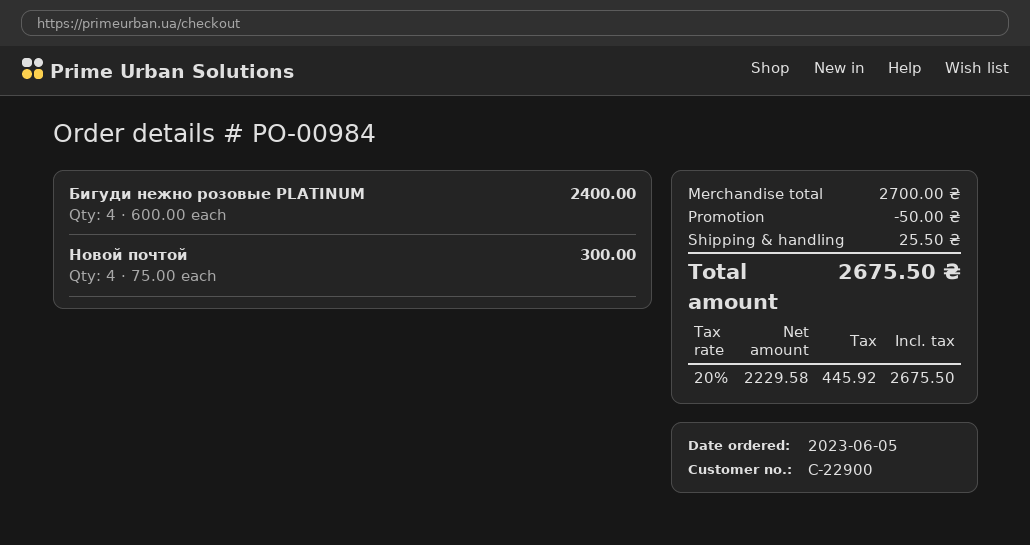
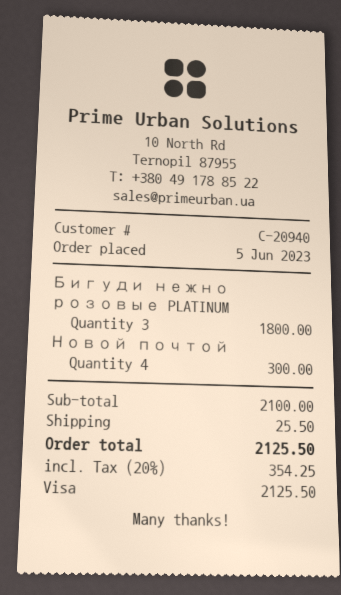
customer number: C-22900 -> C-20940
Бигуди нежно розовые PLATINUM: 4 for 2400.00 -> 3 for 1800.00
subtotal: 2700.00 -> 2100.00
discount: 50.00 -> none
tax: 20% = 445.92 -> 20% = 354.25
total: 2675.50 -> 2125.50

